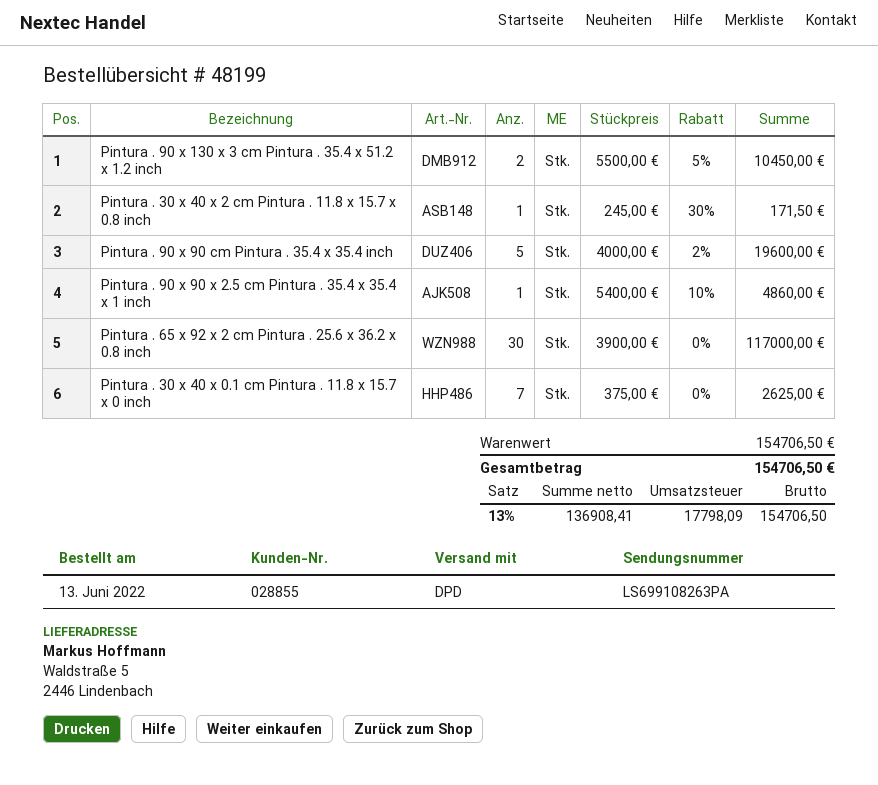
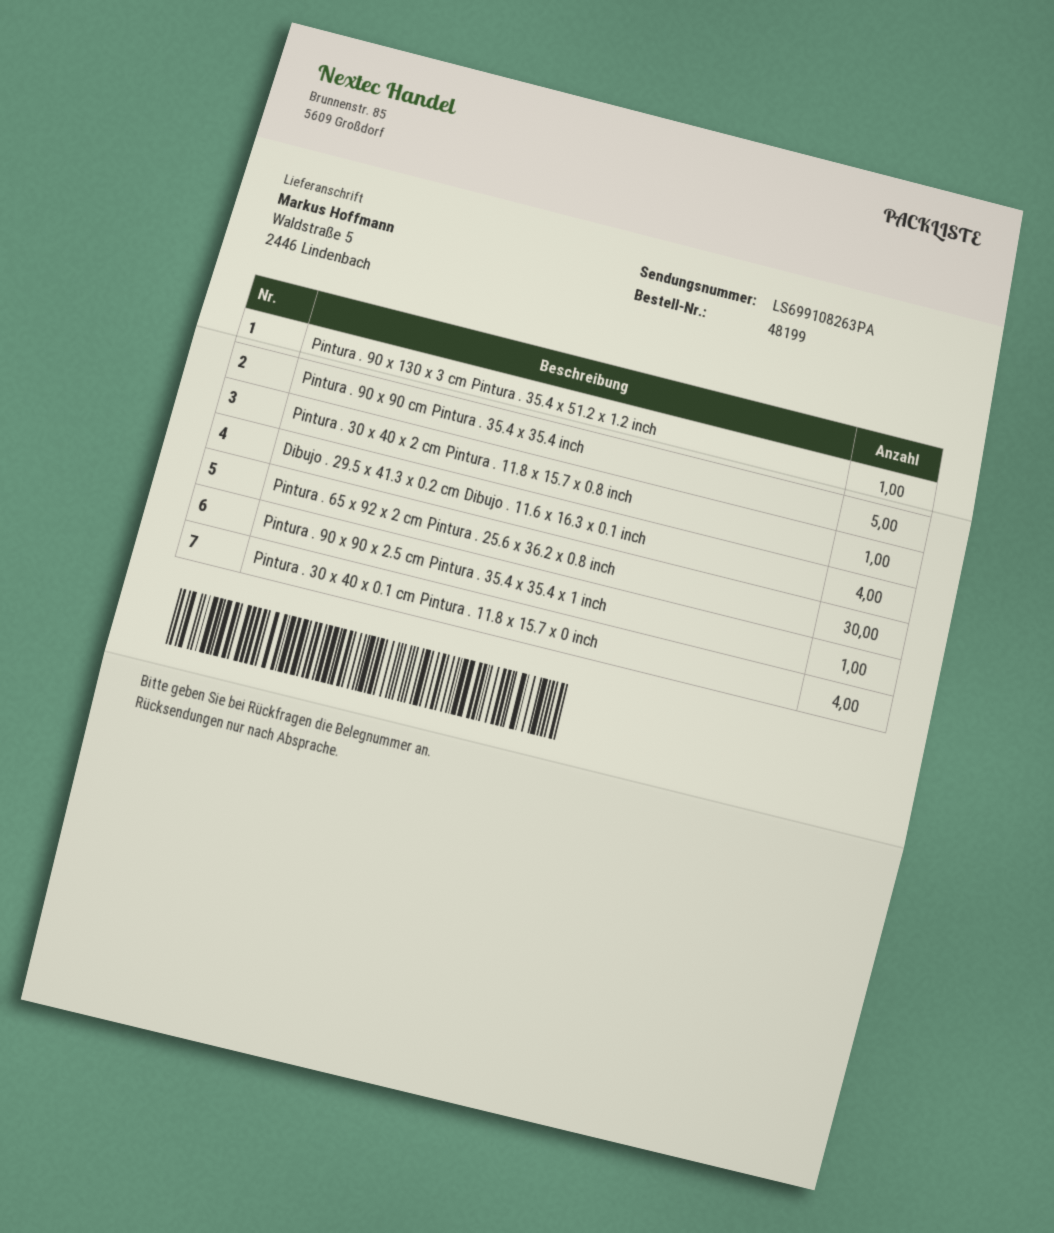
Pintura . 90 x 130 x 3 cm Pintura . 35.4 x 51.2 x 1.2 inch: 2 -> 1
Pintura . 30 x 40 x 0.1 cm Pintura . 11.8 x 15.7 x 0 inch: 7 -> 4
Dibujo . 29.5 x 41.3 x 0.2 cm Dibujo . 11.6 x 16.3 x 0.1 inch: none -> 4

